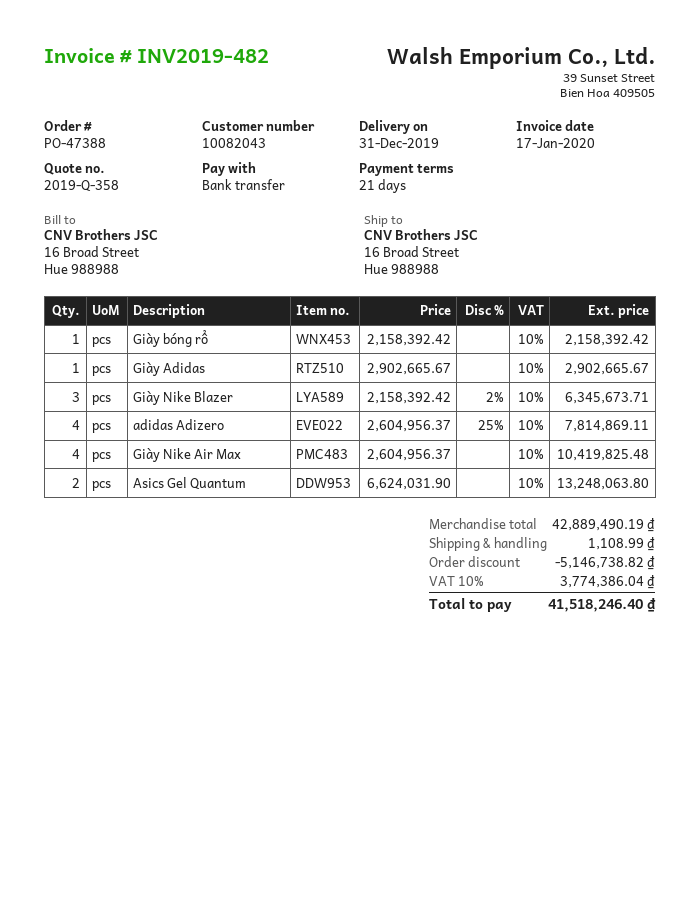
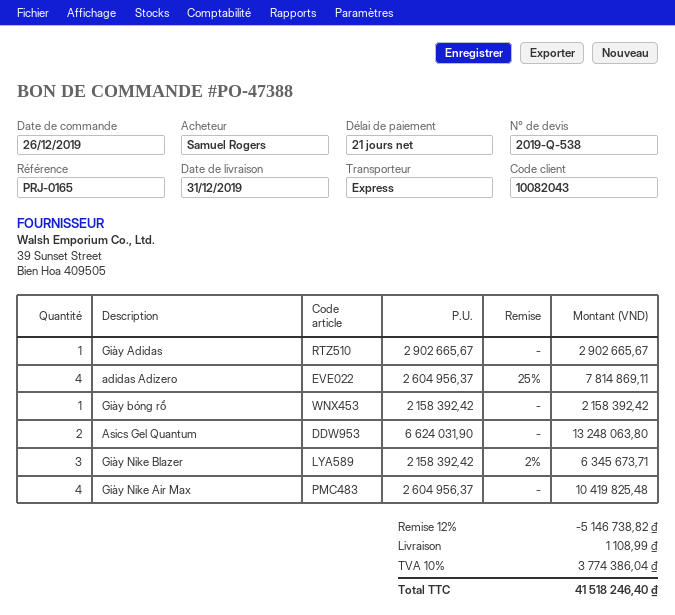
quote number: 2019-Q-358 -> 2019-Q-538

